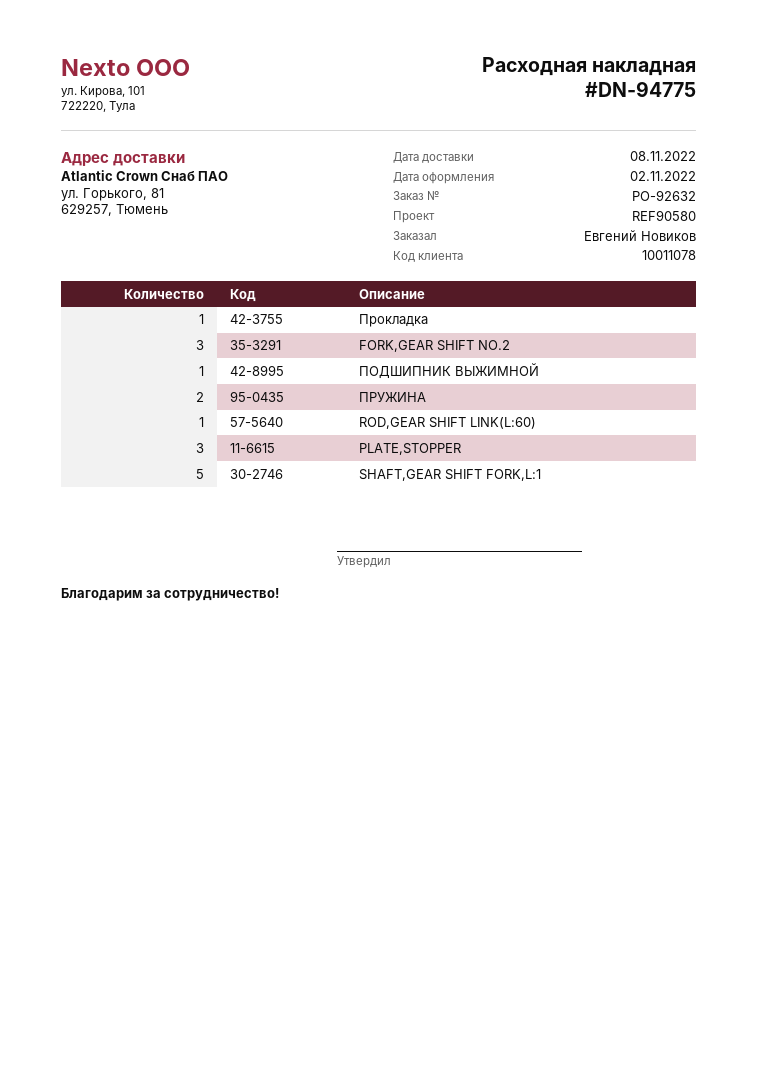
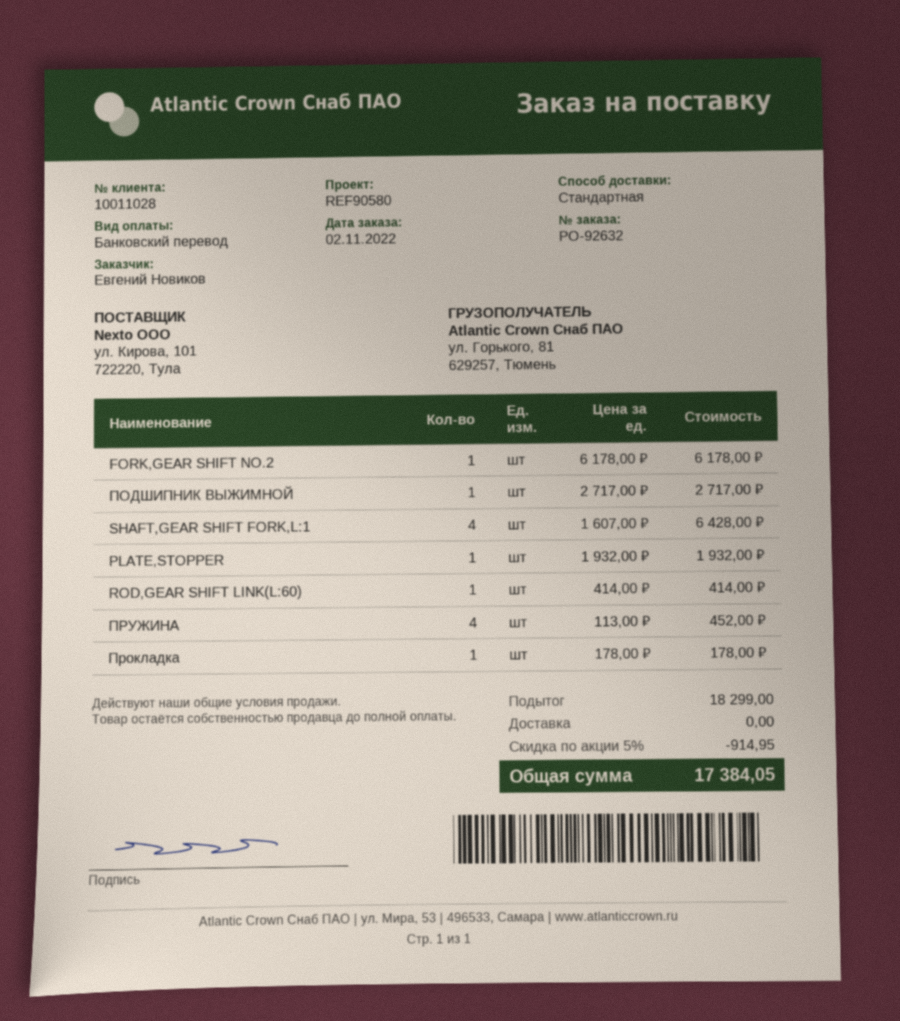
customer number: 10011078 -> 10011028
FORK,GEAR SHIFT NO.2: 3 -> 1
ПРУЖИНА: 2 -> 4
PLATE,STOPPER: 3 -> 1
SHAFT,GEAR SHIFT FORK,L:1: 5 -> 4

